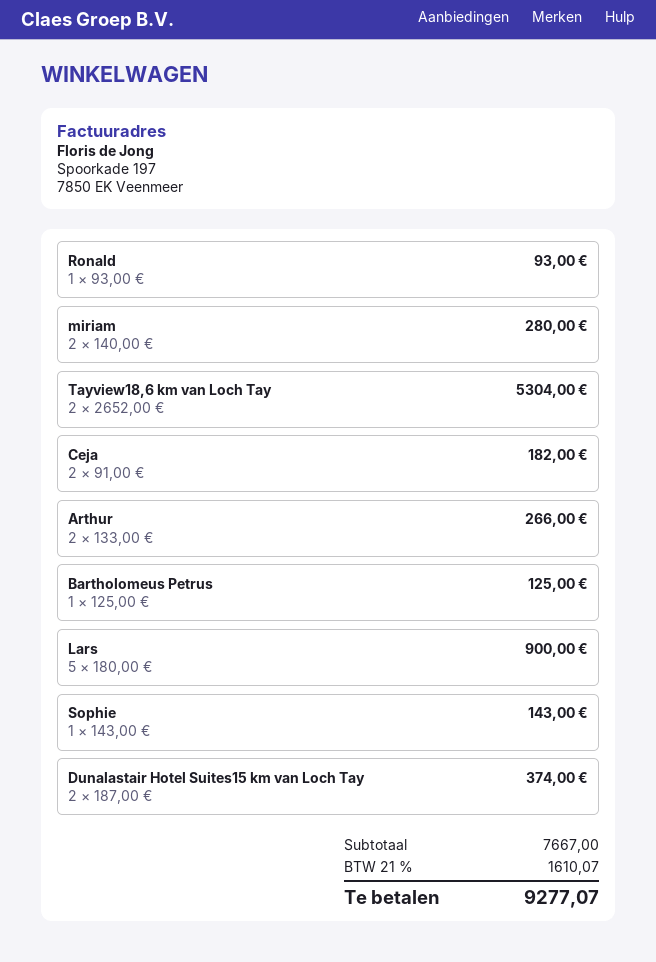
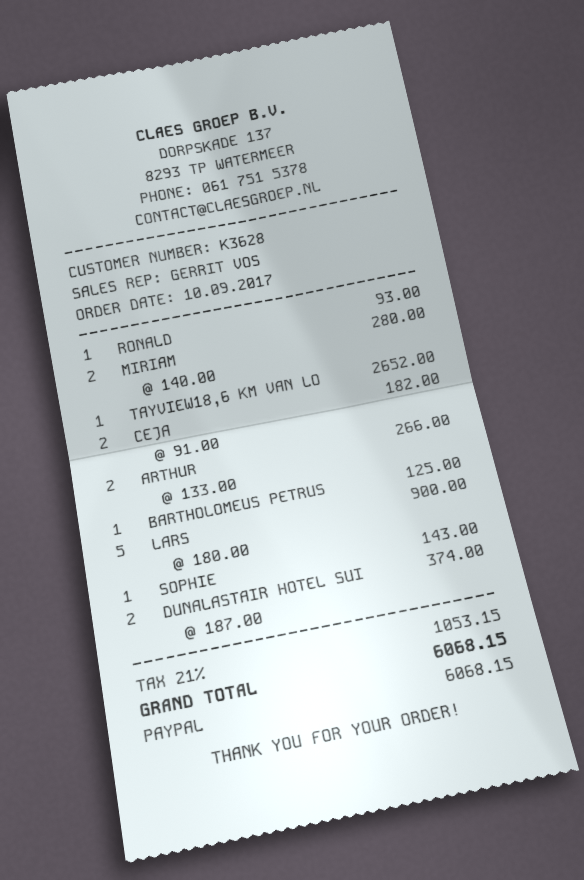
Tayview18,6 km van Loch Tay: 2 x 2652.00 = 5304.00 -> 1 x 2652.00 = 2652.00
tax: 21% = 1610.07 -> 21% = 1053.15
total: 9277.07 -> 6068.15

